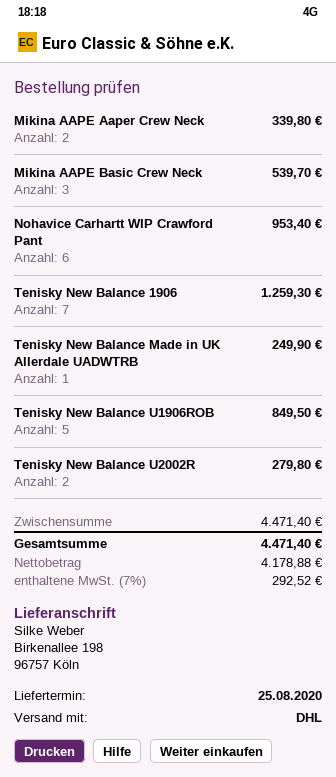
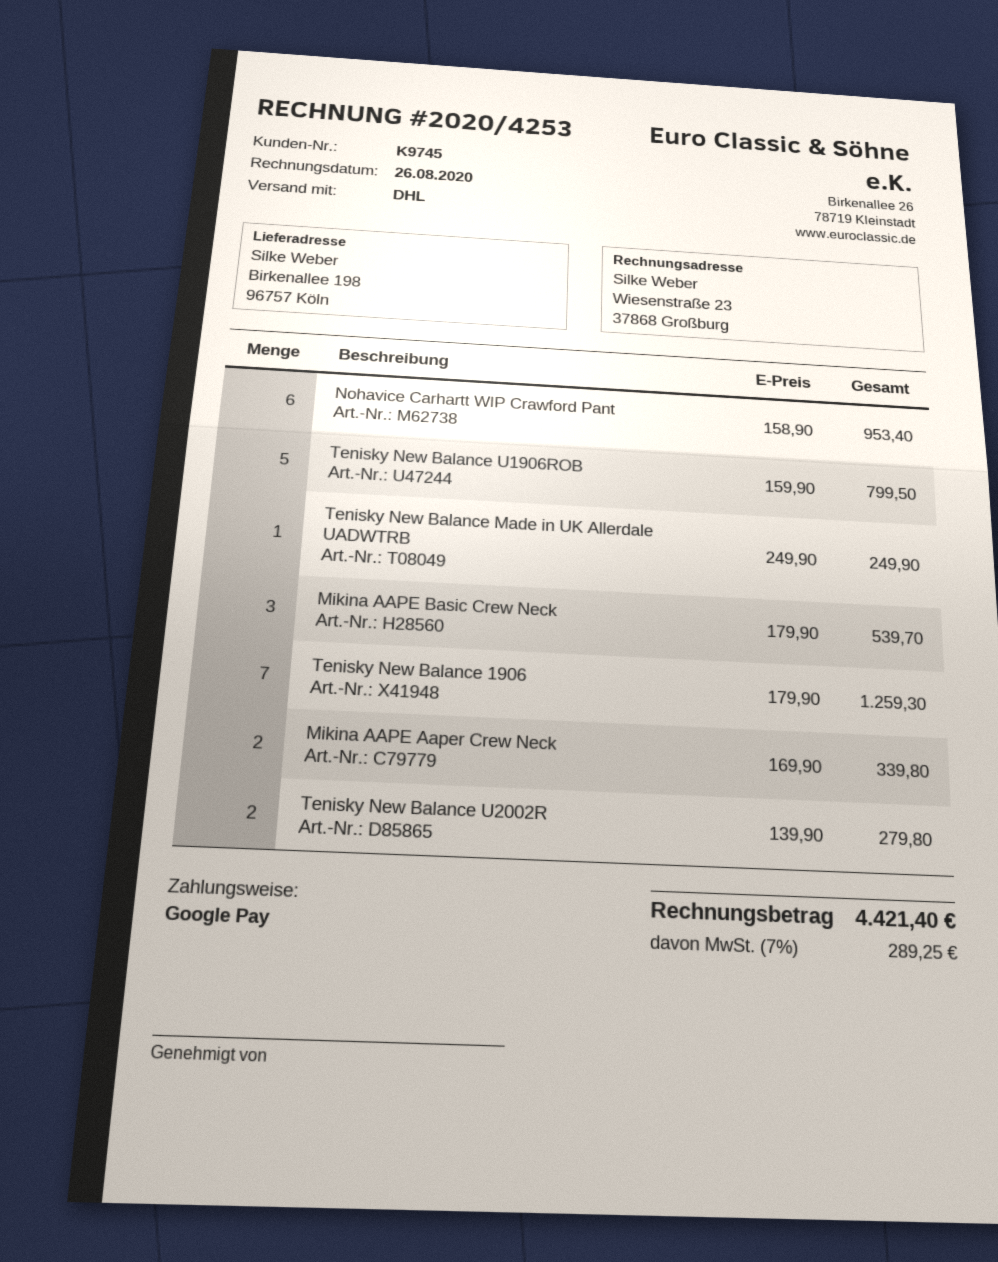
Tenisky New Balance U1906ROB: 5 for 849.50 -> 5 for 799.50
tax: 7% = 292.52 -> 7% = 289.25
total: 4471.40 -> 4421.40

